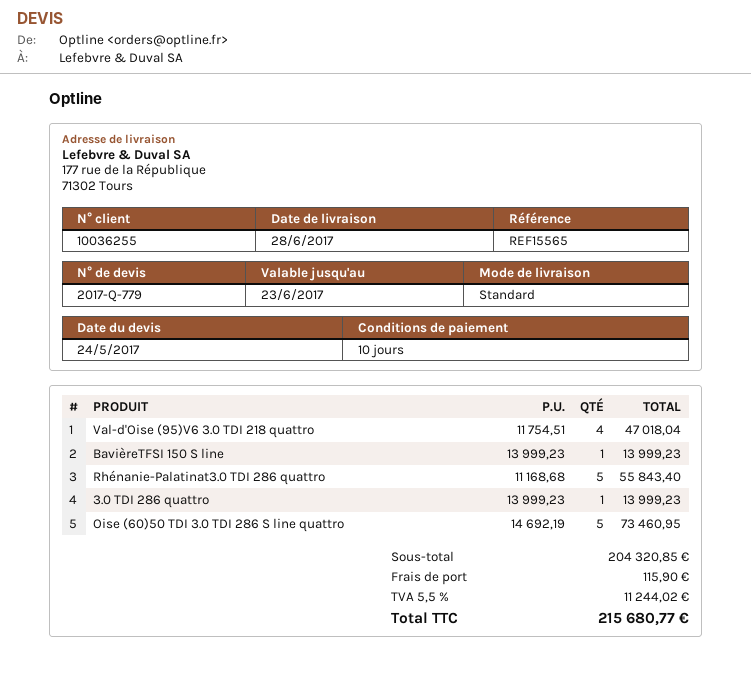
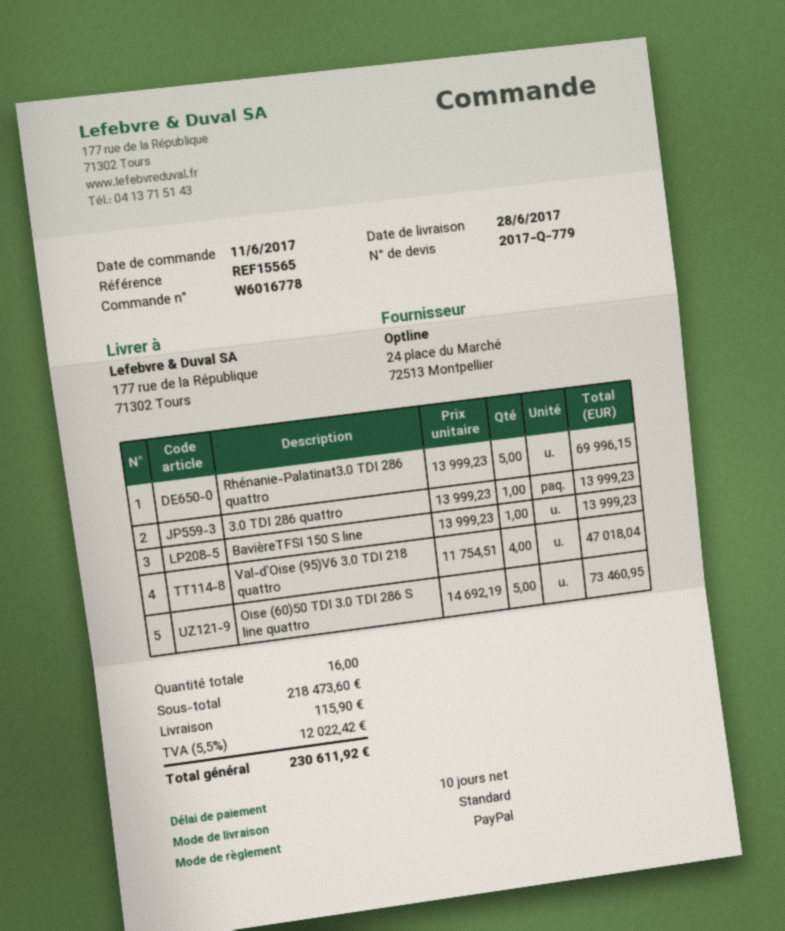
Rhénanie-Palatinat3.0 TDI 286 quattro: 5 x 11168.68 = 55843.40 -> 5 x 13999.23 = 69996.15
subtotal: 204320.85 -> 218473.60
tax: 5.5% = 11244.02 -> 5.5% = 12022.42
total: 215680.77 -> 230611.92

